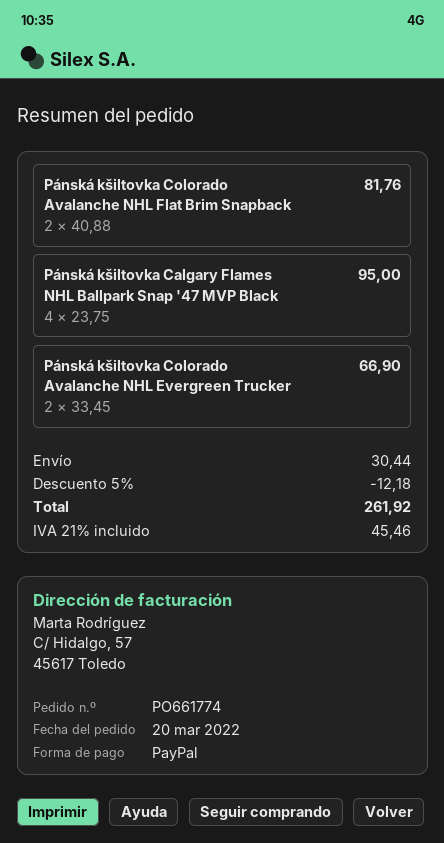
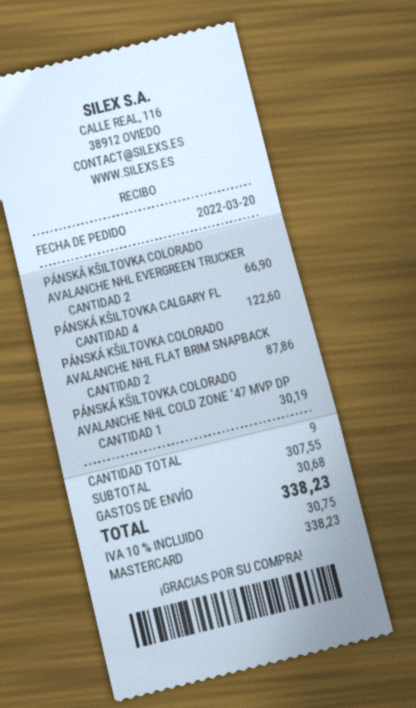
payment method: PayPal -> Mastercard
Pánská kšiltovka Colorado Avalanche NHL Flat Brim Snapback: 2 for 81.76 -> 2 for 87.86
Pánská kšiltovka Calgary Flames NHL Ballpark Snap '47 MVP Black: 4 for 95.00 -> 4 for 122.60
PÁNSKÁ KŠILTOVKA COLORADO AVALANCHE NHL COLD ZONE ‘47 MVP DP: none -> 1 for 30.19
discount: 5% = 12.18 -> none
shipping: 30.44 -> 30.68
tax: 21% = 45.46 -> 10% = 30.75
total: 261.92 -> 338.23

